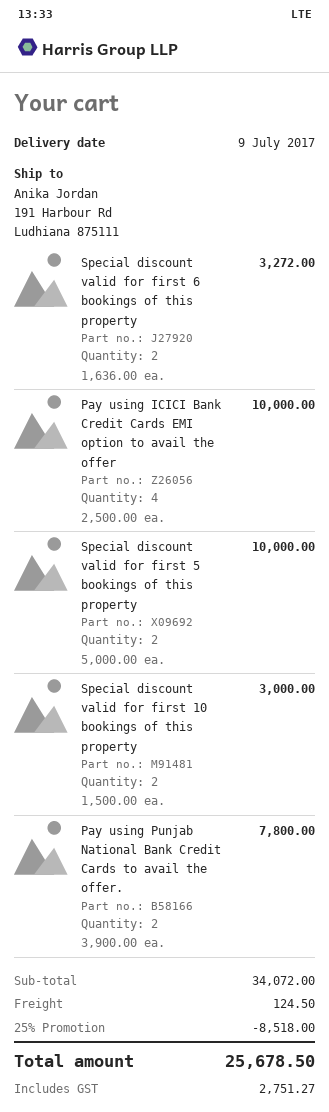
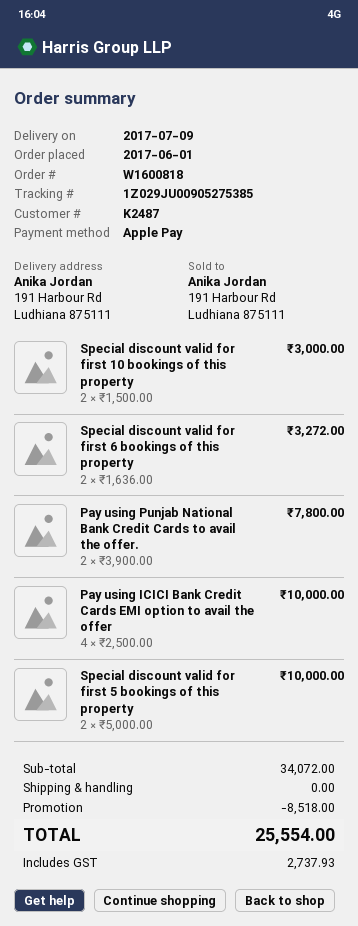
shipping: 124.50 -> 0.00
tax: 2751.27 -> 2737.93
total: 25678.50 -> 25554.00

